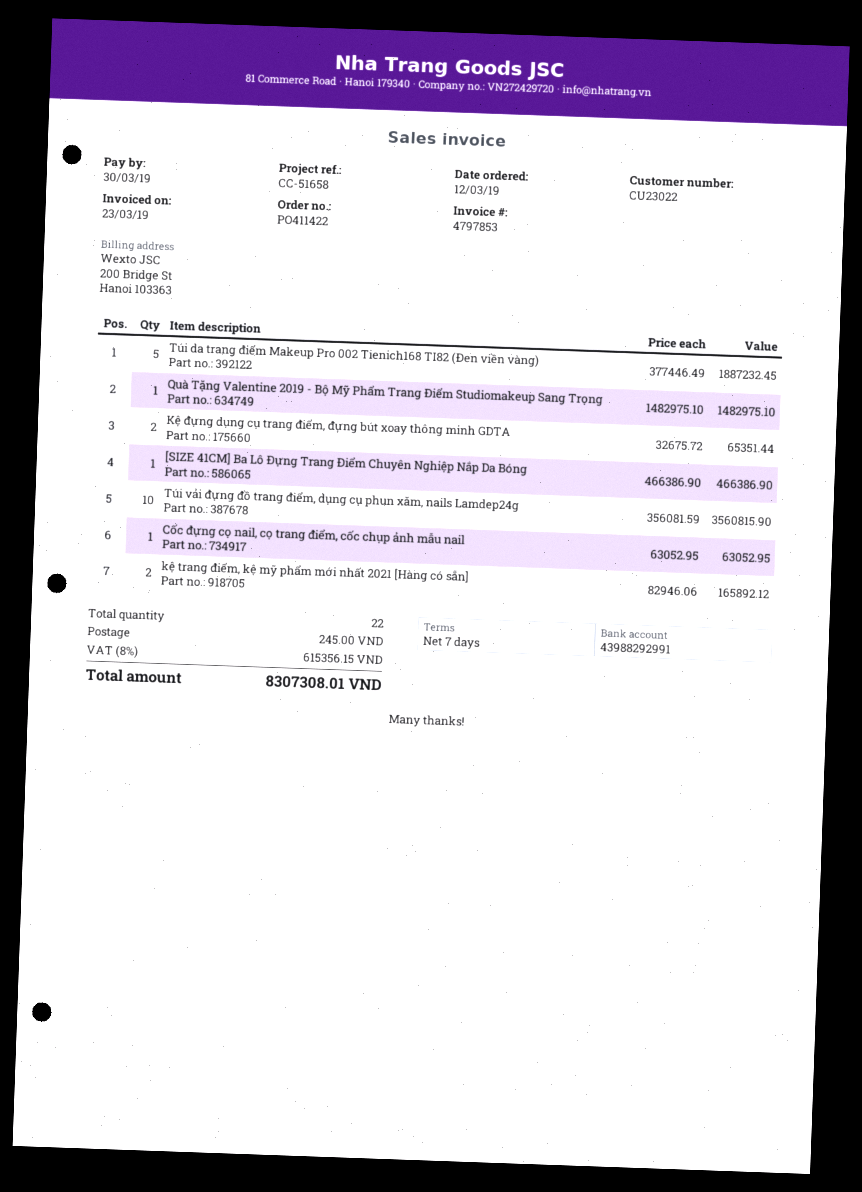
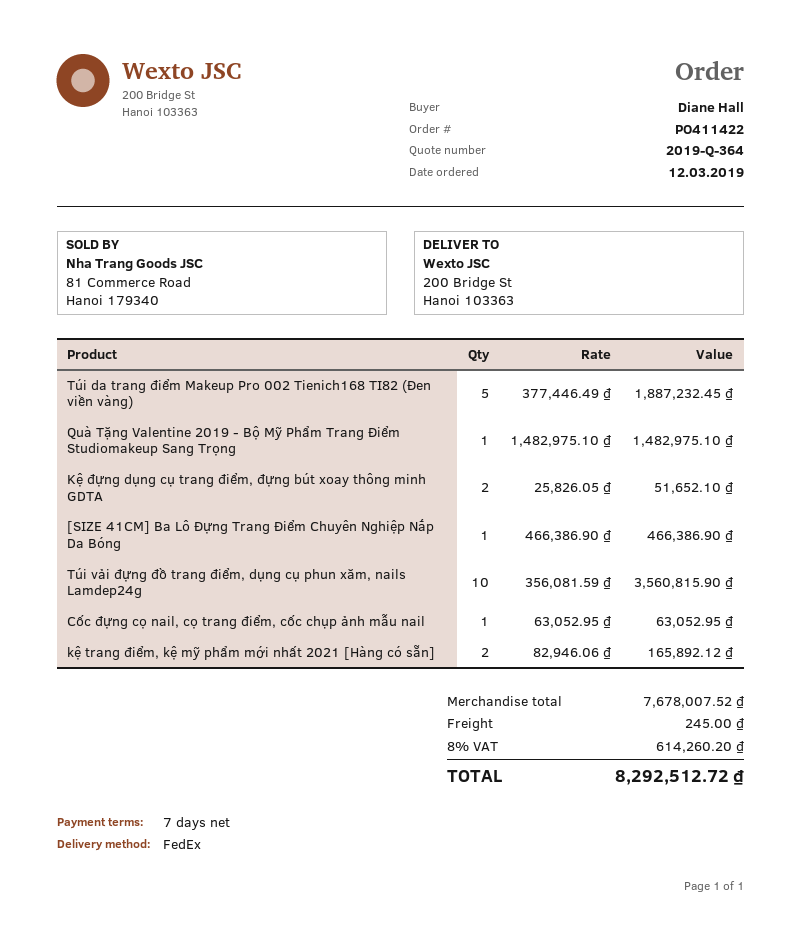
Kệ đựng dụng cụ trang điểm, đựng bút xoay thông minh GDTA: 2 x 32675.72 = 65351.44 -> 2 x 25826.05 = 51652.10
tax: 8% = 615356.15 -> 8% = 614260.20
total: 8307308.01 -> 8292512.72

